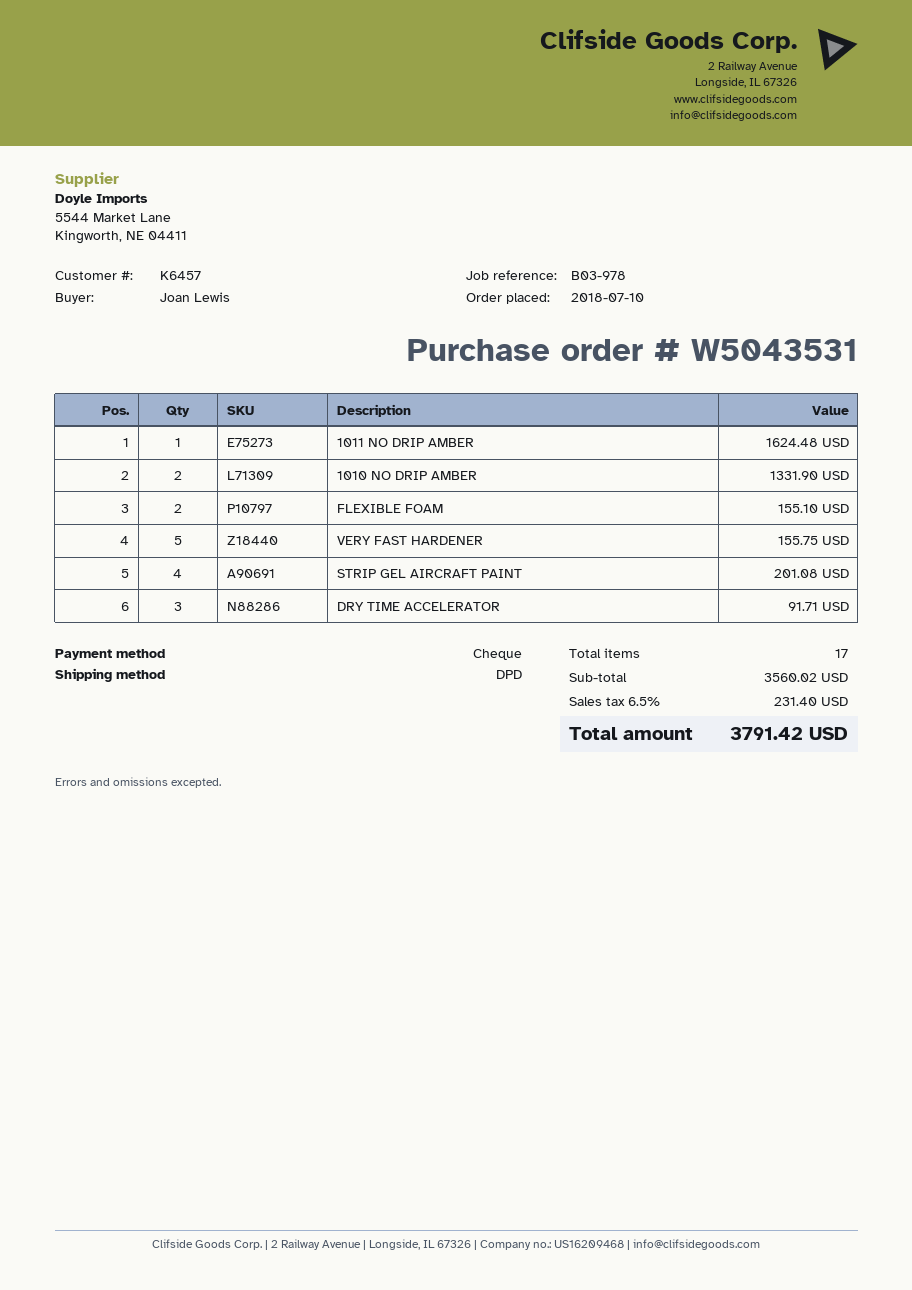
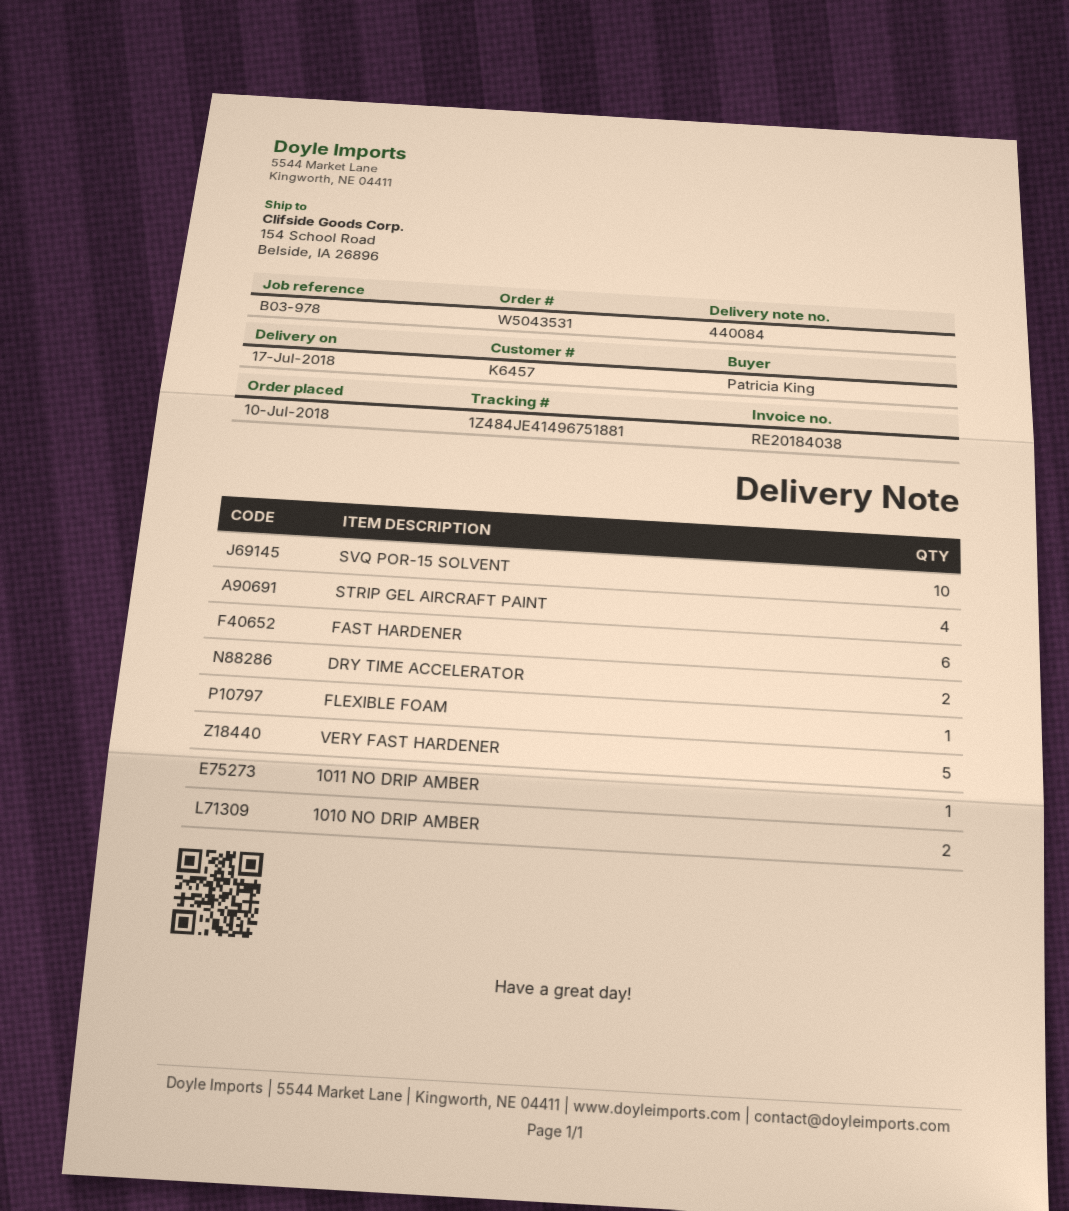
ordered by: Joan Lewis -> Patricia King
FLEXIBLE FOAM: 2 -> 1
DRY TIME ACCELERATOR: 3 -> 2
SVQ POR-15 SOLVENT: none -> 10
FAST HARDENER: none -> 6

